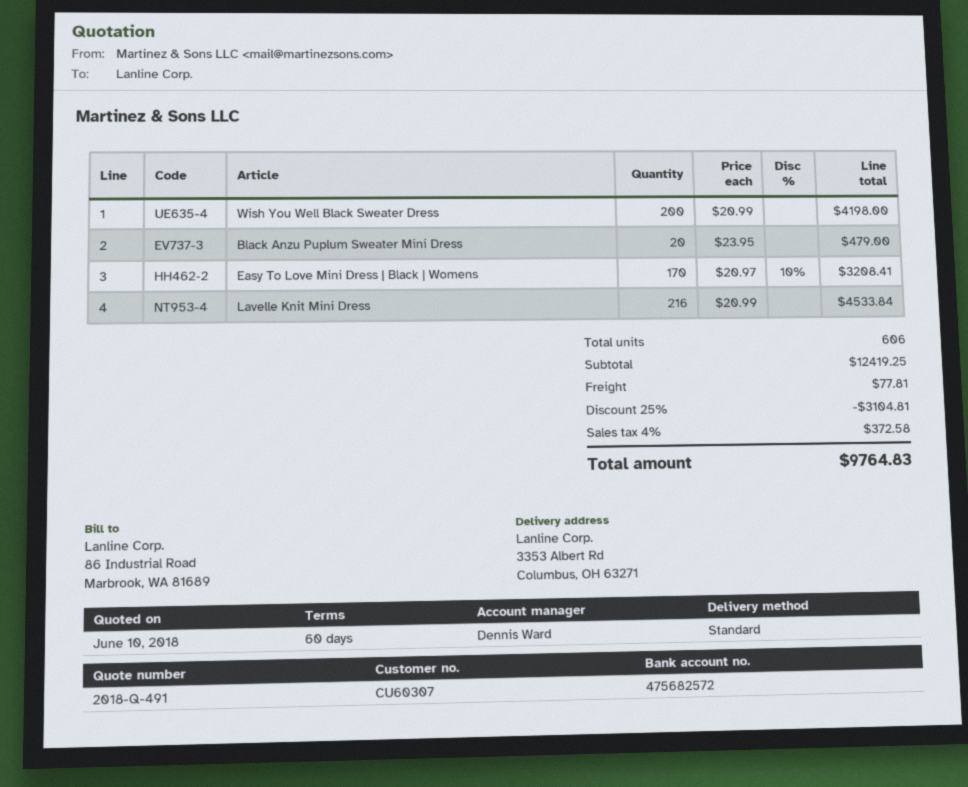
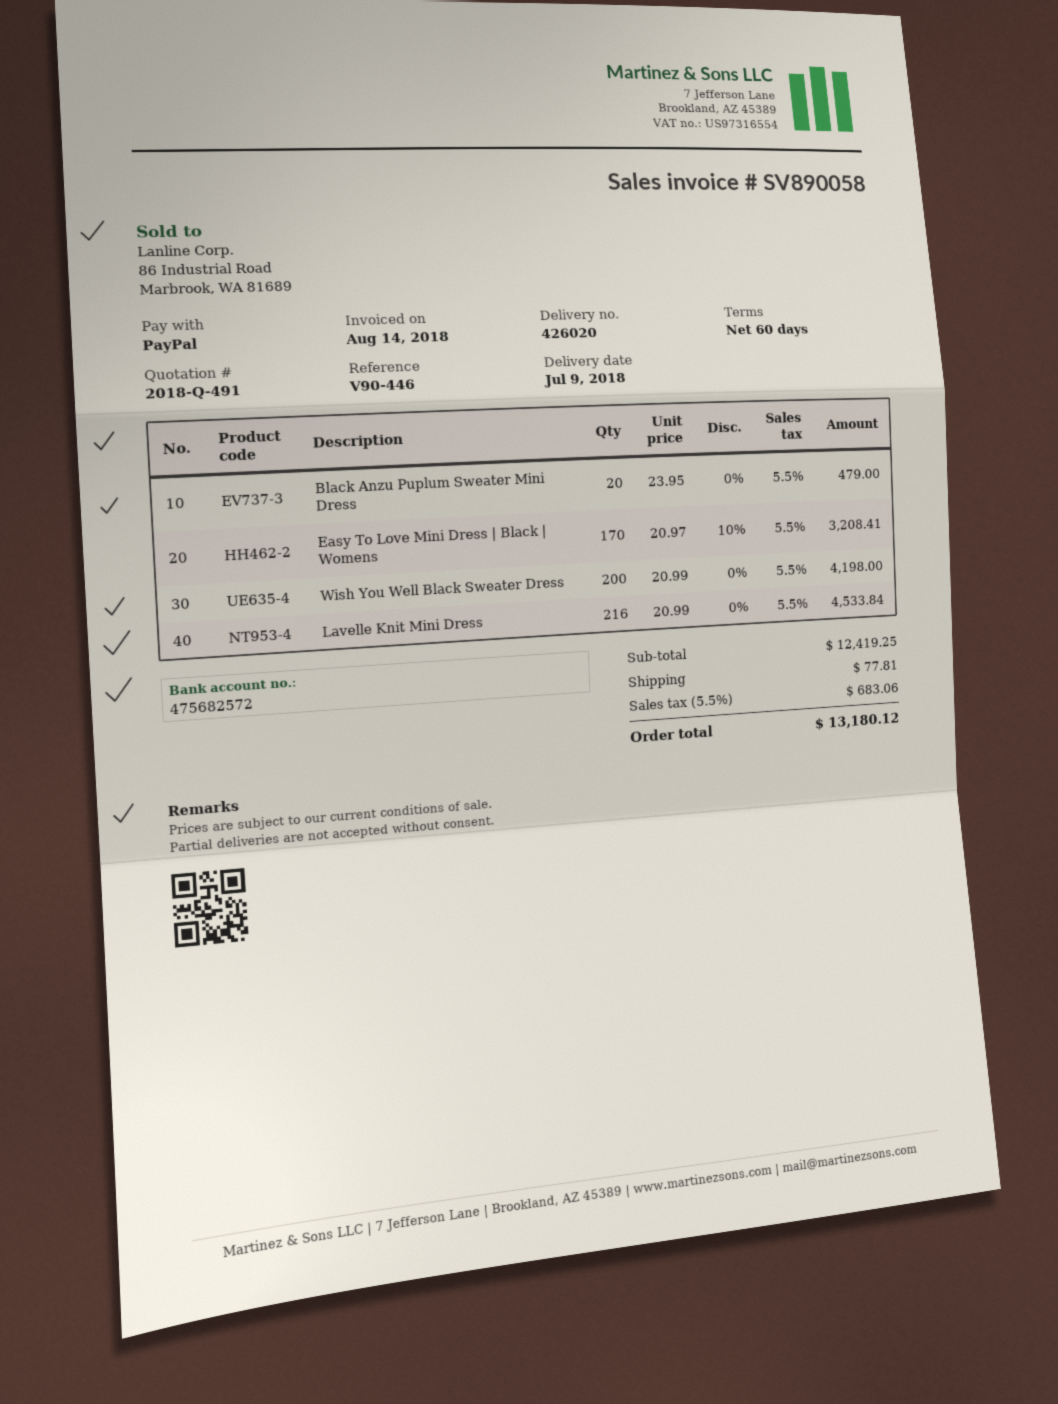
discount: 25% = 3104.81 -> none
tax: 4% = 372.58 -> 5.5% = 683.06
total: 9764.83 -> 13180.12

